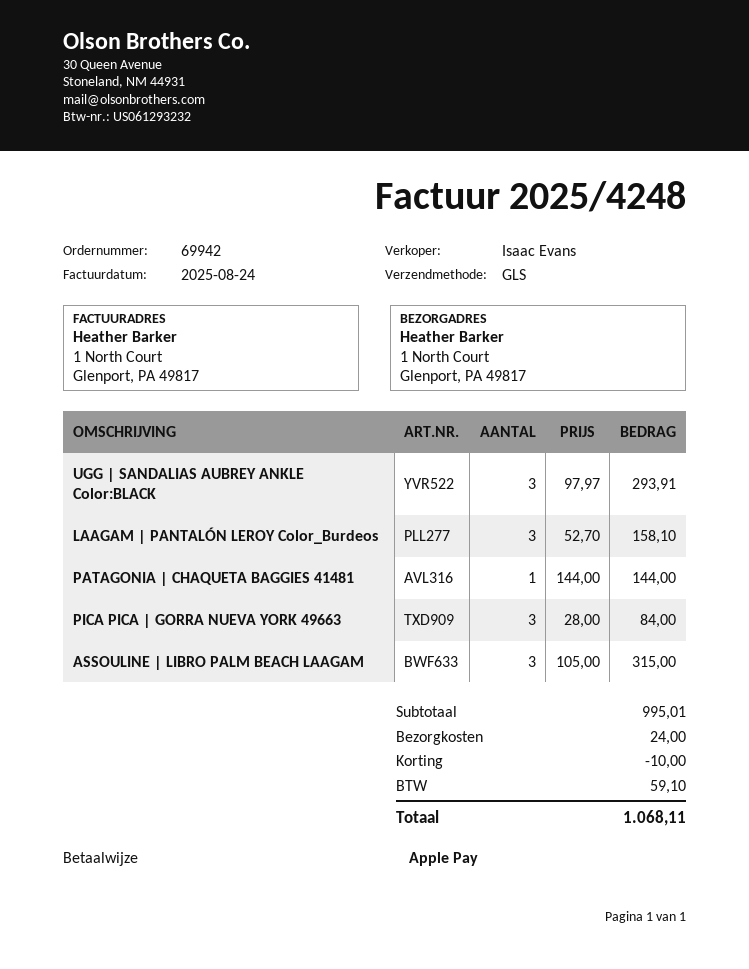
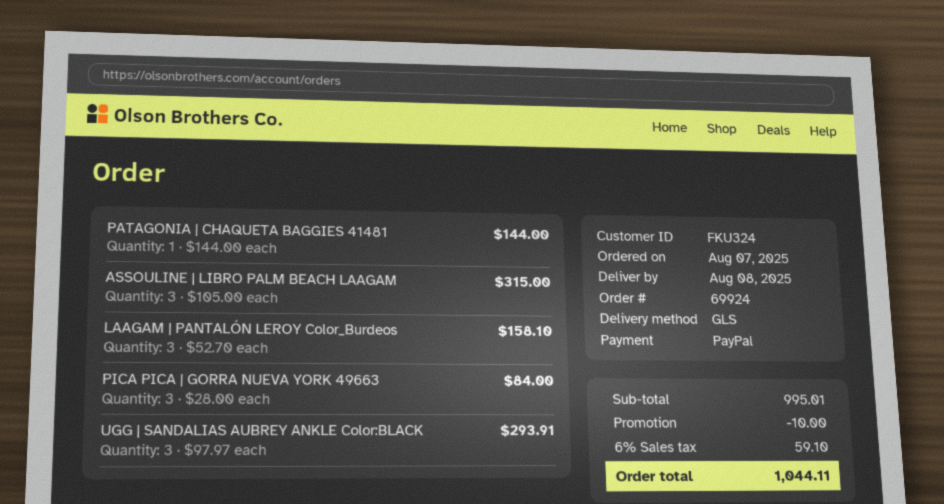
order number: 69942 -> 69924
payment method: Apple Pay -> PayPal
shipping: 24.00 -> none
total: 1068.11 -> 1044.11

